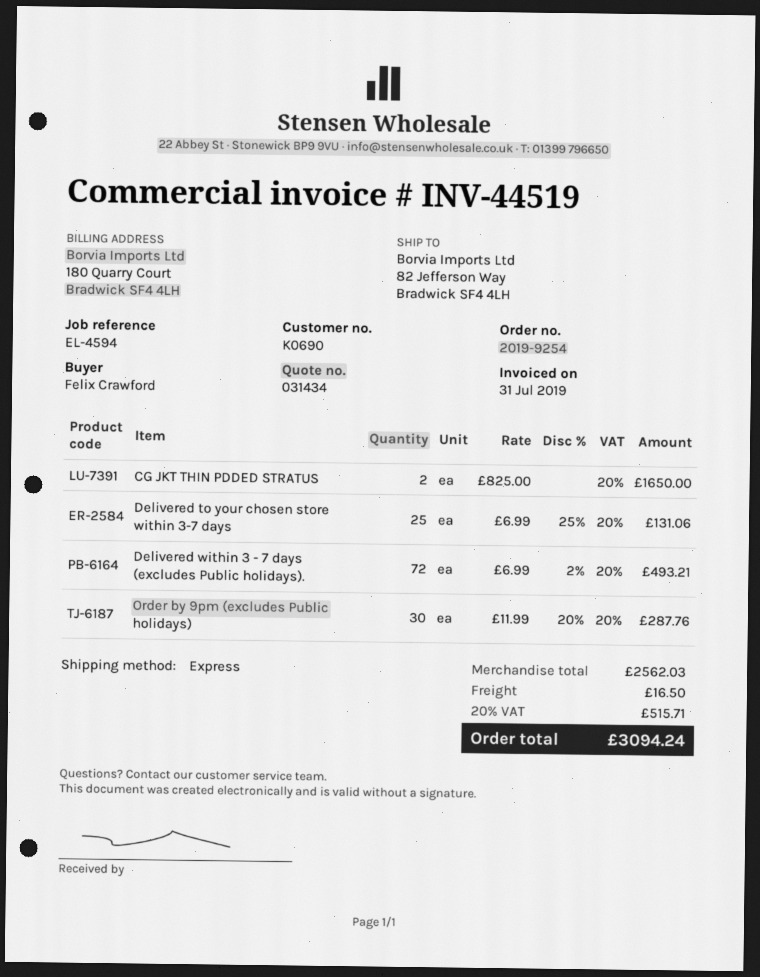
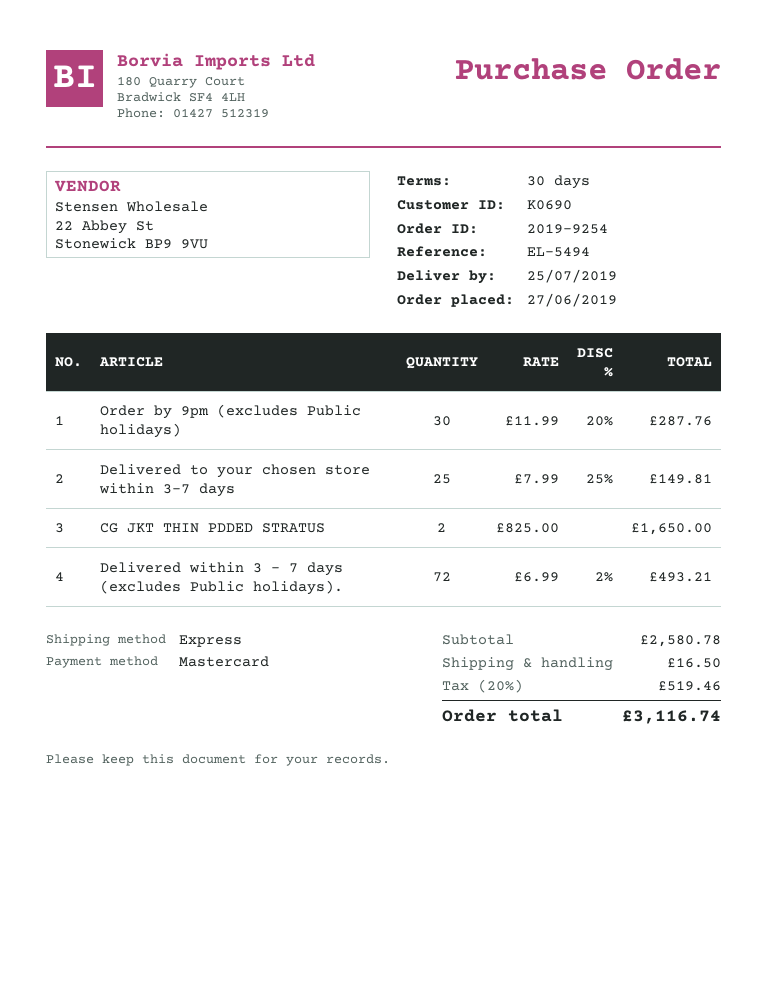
reference: EL-4594 -> EL-5494
Delivered to your chosen store within 3-7 days: 25 x 6.99 - 25% = 131.06 -> 25 x 7.99 - 25% = 149.81
subtotal: 2562.03 -> 2580.78
tax: 20% = 515.71 -> 20% = 519.46
total: 3094.24 -> 3116.74

